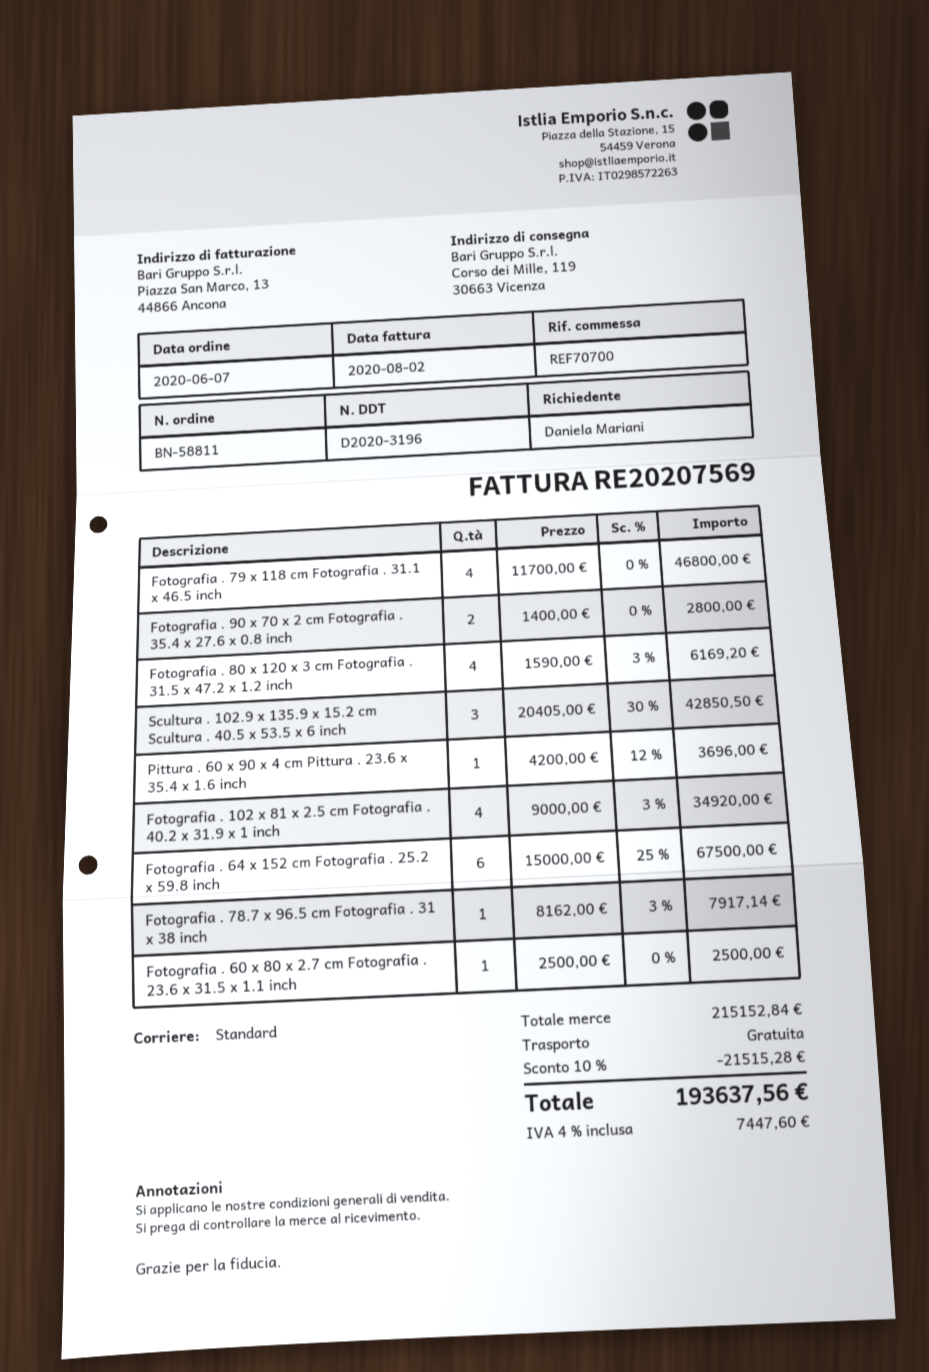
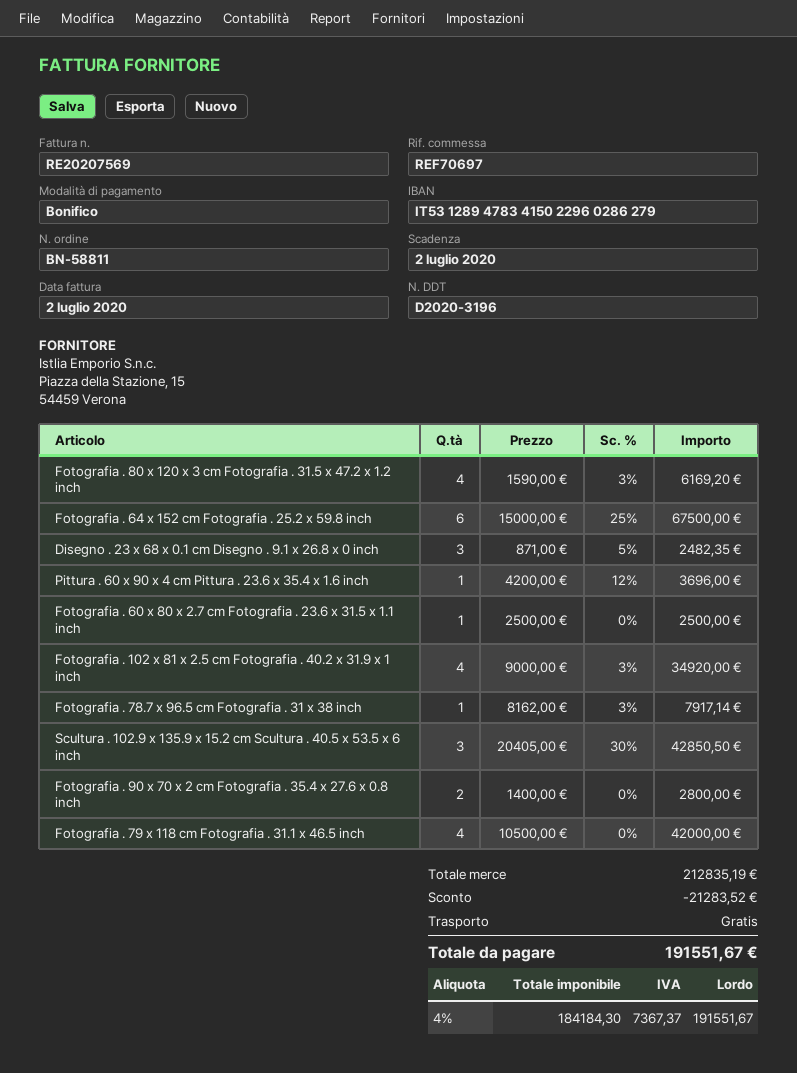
invoice date: 2020-08-02 -> 2020-07-02
reference: REF70700 -> REF70697
Fotografia . 79 x 118 cm Fotografia . 31.1 x 46.5 inch: 4 x 11700.00 = 46800.00 -> 4 x 10500.00 = 42000.00
Disegno . 23 x 68 x 0.1 cm Disegno . 9.1 x 26.8 x 0 inch: none -> 3 x 871.00 - 5% = 2482.35
subtotal: 215152.84 -> 212835.19
discount: 21515.28 -> 21283.52
tax: 4% = 7447.60 -> 4% = 7367.37
total: 193637.56 -> 191551.67

